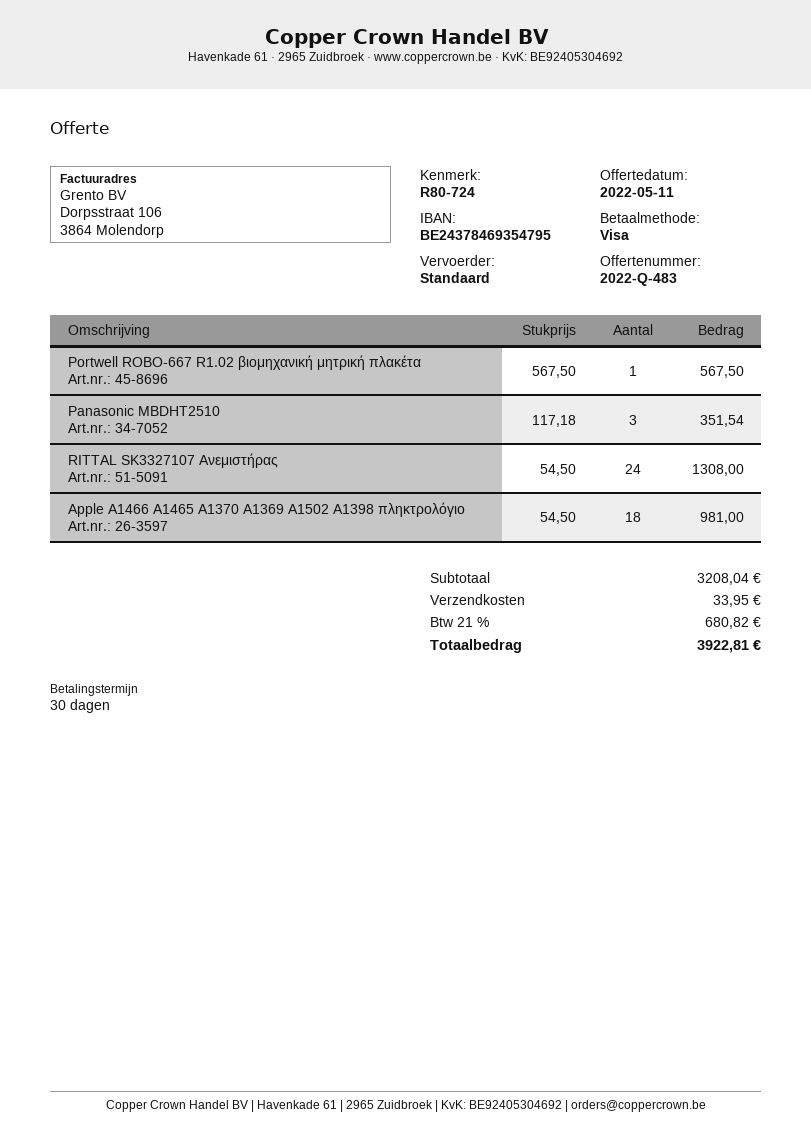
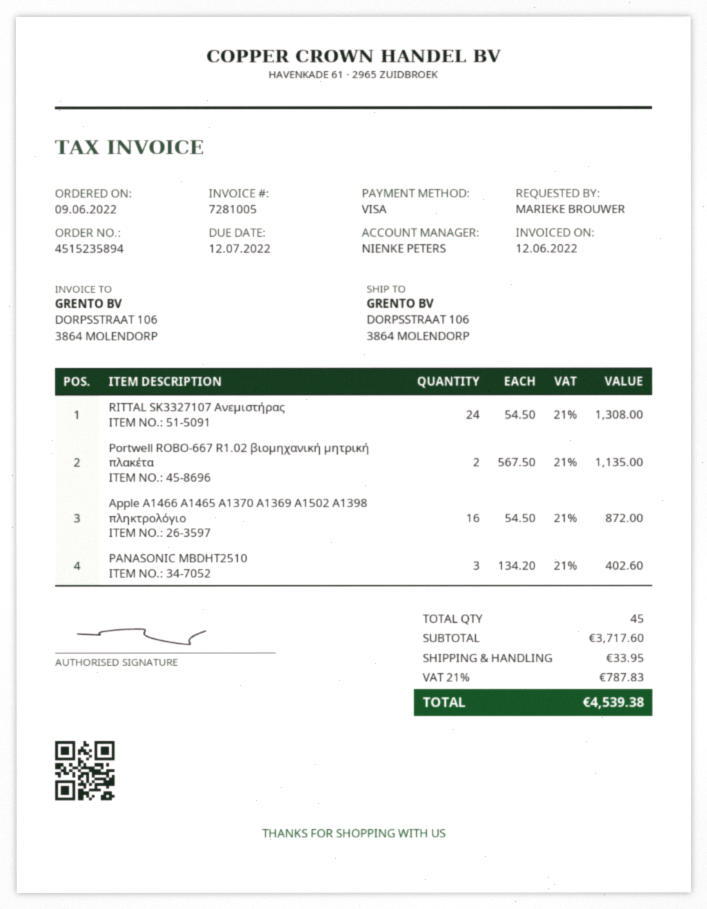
Portwell ROBO-667 R1.02 βιομηχανική μητρική πλακέτα: 1 x 567.50 = 567.50 -> 2 x 567.50 = 1135.00
Panasonic MBDHT2510: 3 x 117.18 = 351.54 -> 3 x 134.20 = 402.60
Apple A1466 A1465 A1370 A1369 A1502 A1398 πληκτρολόγιο: 18 x 54.50 = 981.00 -> 16 x 54.50 = 872.00
subtotal: 3208.04 -> 3717.60
tax: 21% = 680.82 -> 21% = 787.83
total: 3922.81 -> 4539.38

